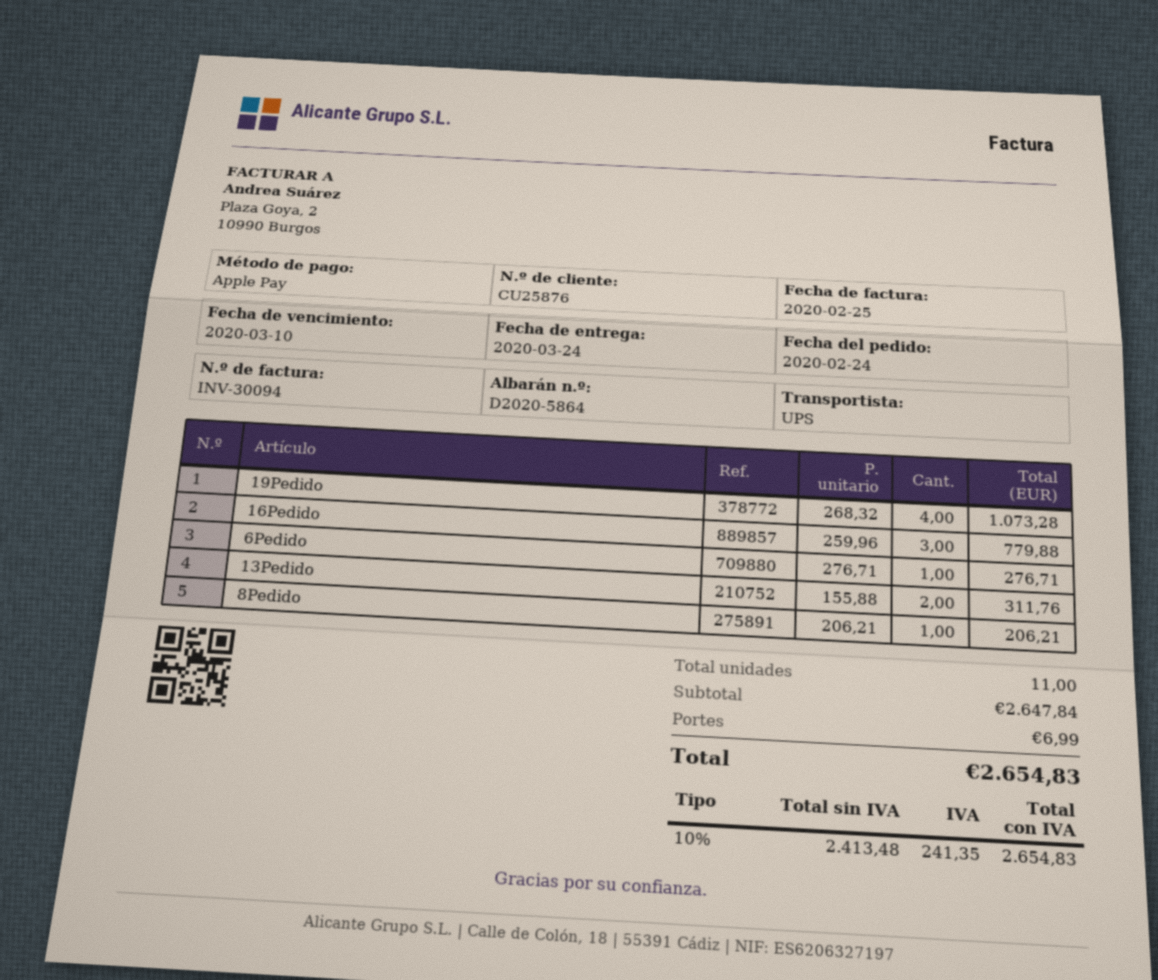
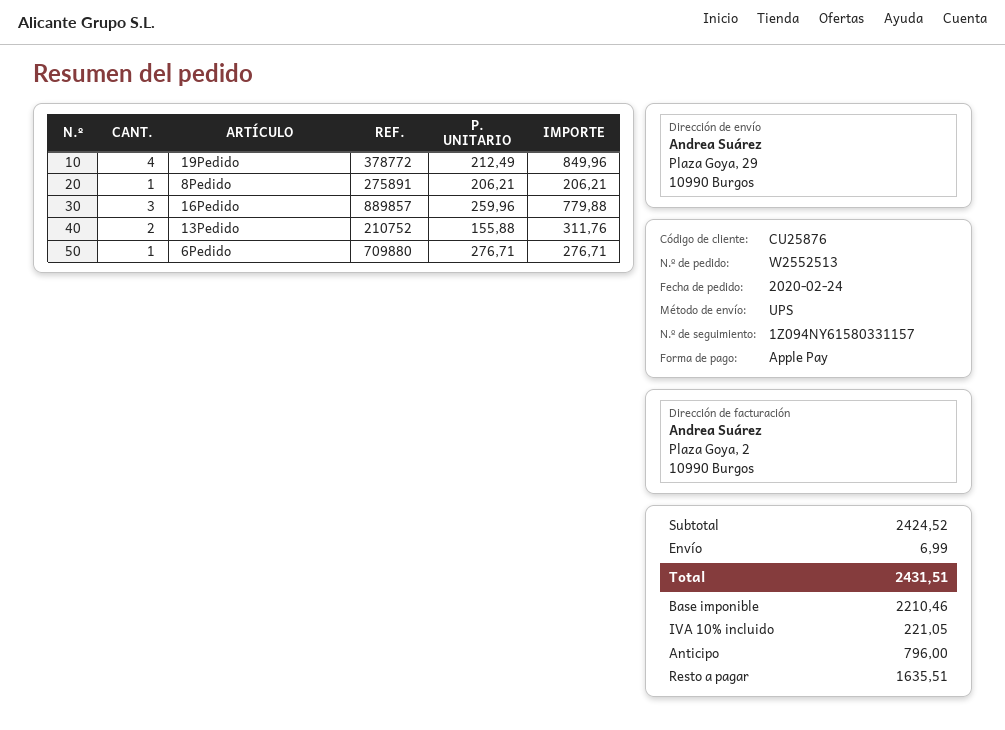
19Pedido: 4 x 268.32 = 1073.28 -> 4 x 212.49 = 849.96
subtotal: 2647.84 -> 2424.52
net: 2413.48 -> 2210.46
tax: 10% = 241.35 -> 10% = 221.05
total: 2654.83 -> 2431.51

